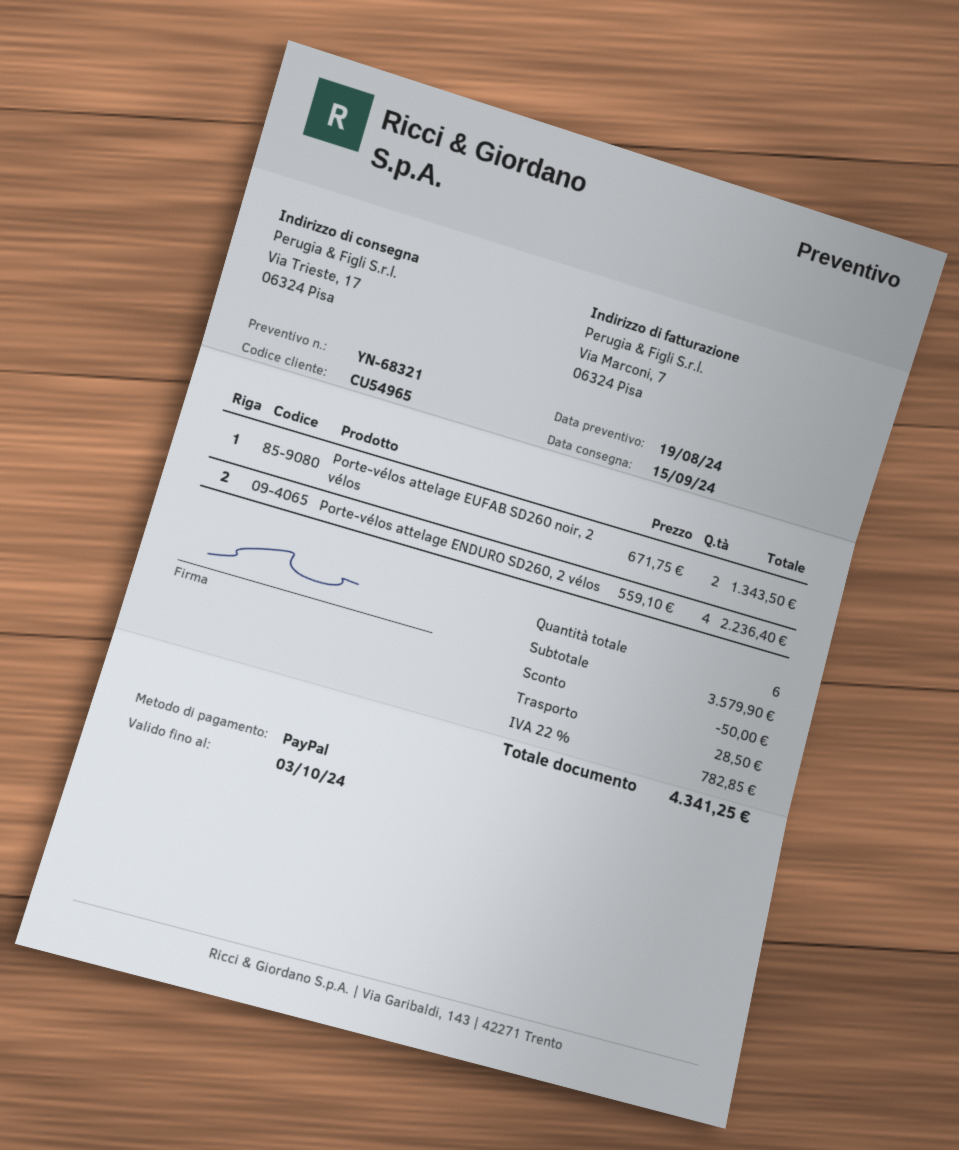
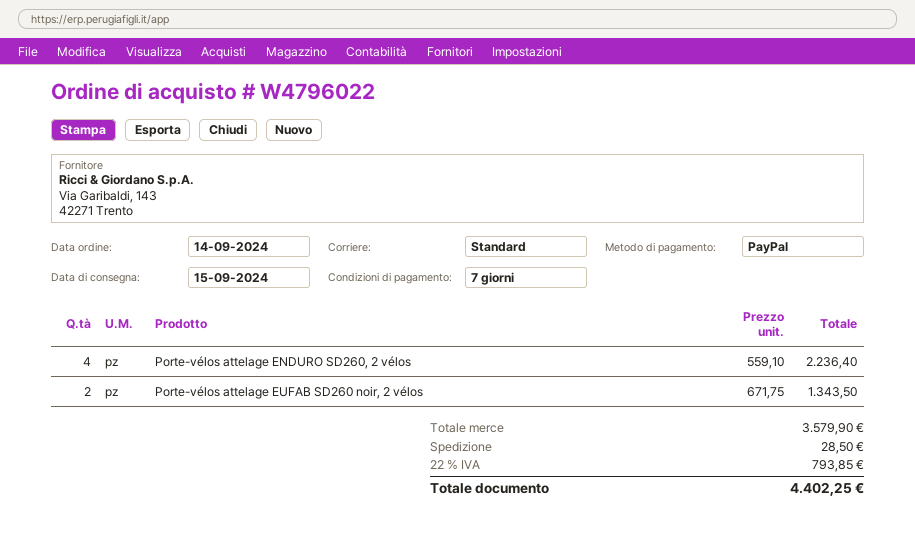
discount: 50.00 -> none
tax: 22% = 782.85 -> 22% = 793.85
total: 4341.25 -> 4402.25

